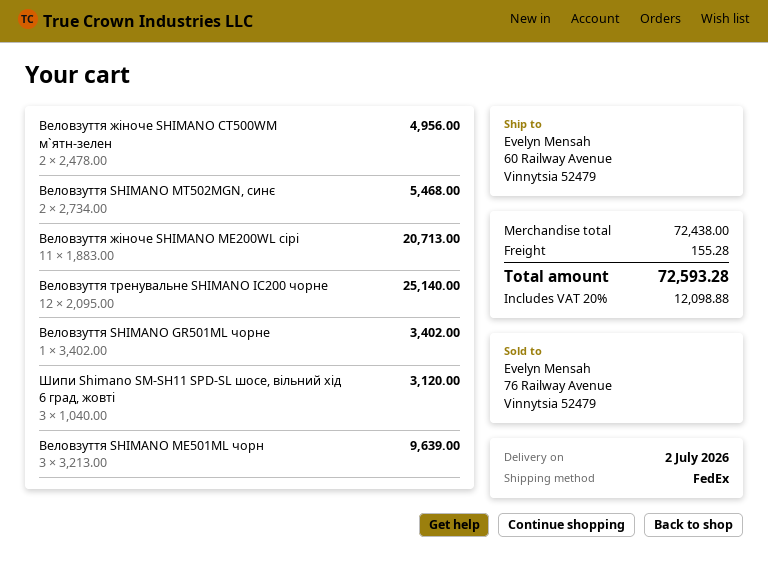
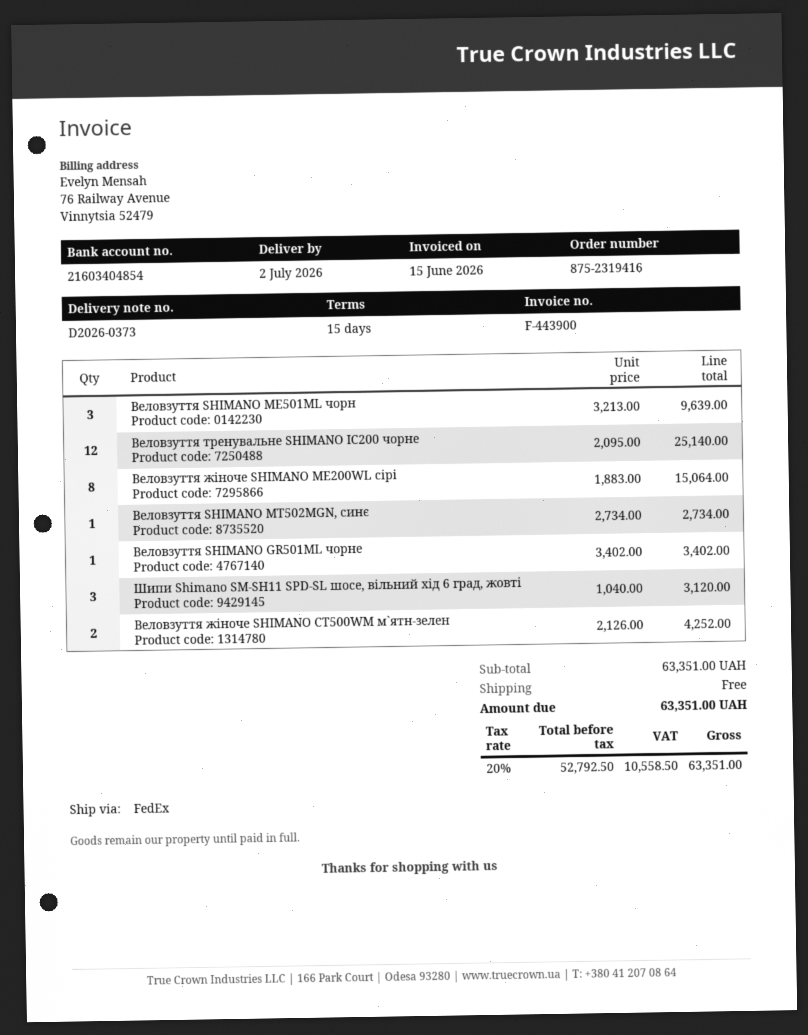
Веловзуття жіноче SHIMANO CT500WM м`ятн-зелен: 2 x 2478.00 = 4956.00 -> 2 x 2126.00 = 4252.00
Веловзуття SHIMANO MT502MGN, синє: 2 x 2734.00 = 5468.00 -> 1 x 2734.00 = 2734.00
Веловзуття жіноче SHIMANO ME200WL сірі: 11 x 1883.00 = 20713.00 -> 8 x 1883.00 = 15064.00
subtotal: 72438.00 -> 63351.00
shipping: 155.28 -> 0.00
tax: 20% = 12098.88 -> 20% = 10558.50
total: 72593.28 -> 63351.00

